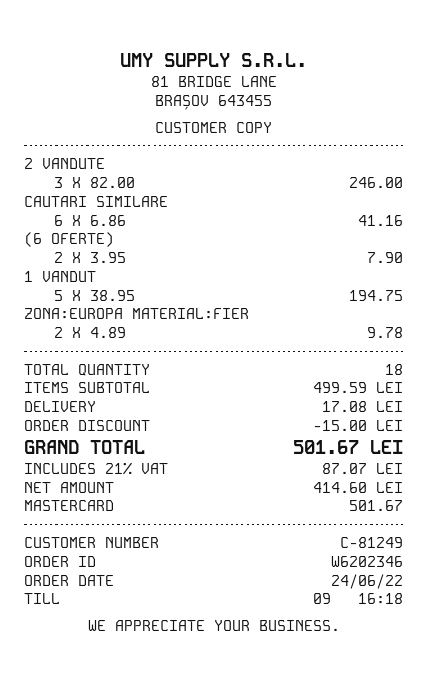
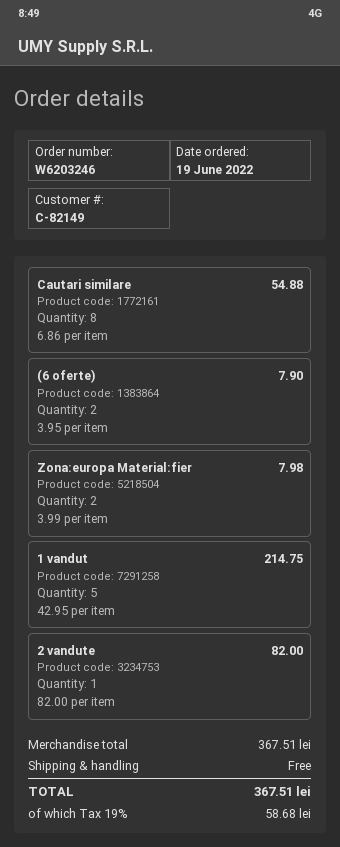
order number: W6202346 -> W6203246
order date: 2022-06-24 -> 2022-06-19
customer number: C-81249 -> C-82149
2 VANDUTE: 3 x 82.00 = 246.00 -> 1 x 82.00 = 82.00
CAUTARI SIMILARE: 6 x 6.86 = 41.16 -> 8 x 6.86 = 54.88
1 VANDUT: 5 x 38.95 = 194.75 -> 5 x 42.95 = 214.75
ZONA:EUROPA MATERIAL:FIER: 2 x 4.89 = 9.78 -> 2 x 3.99 = 7.98
subtotal: 499.59 -> 367.51
discount: 15.00 -> none
shipping: 17.08 -> 0.00
tax: 21% = 87.07 -> 19% = 58.68
total: 501.67 -> 367.51

